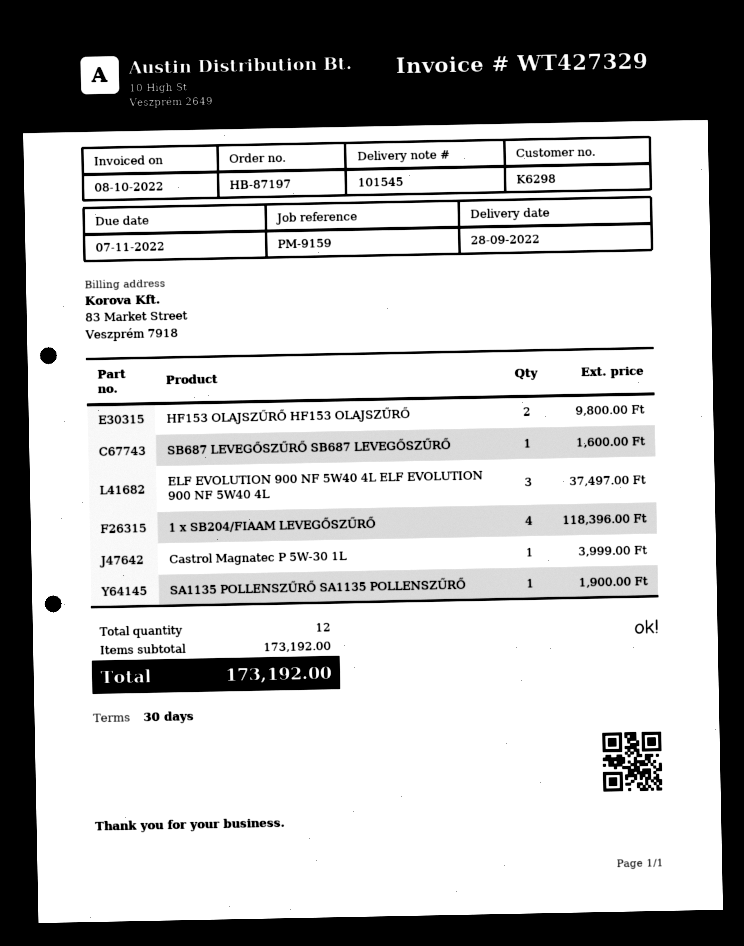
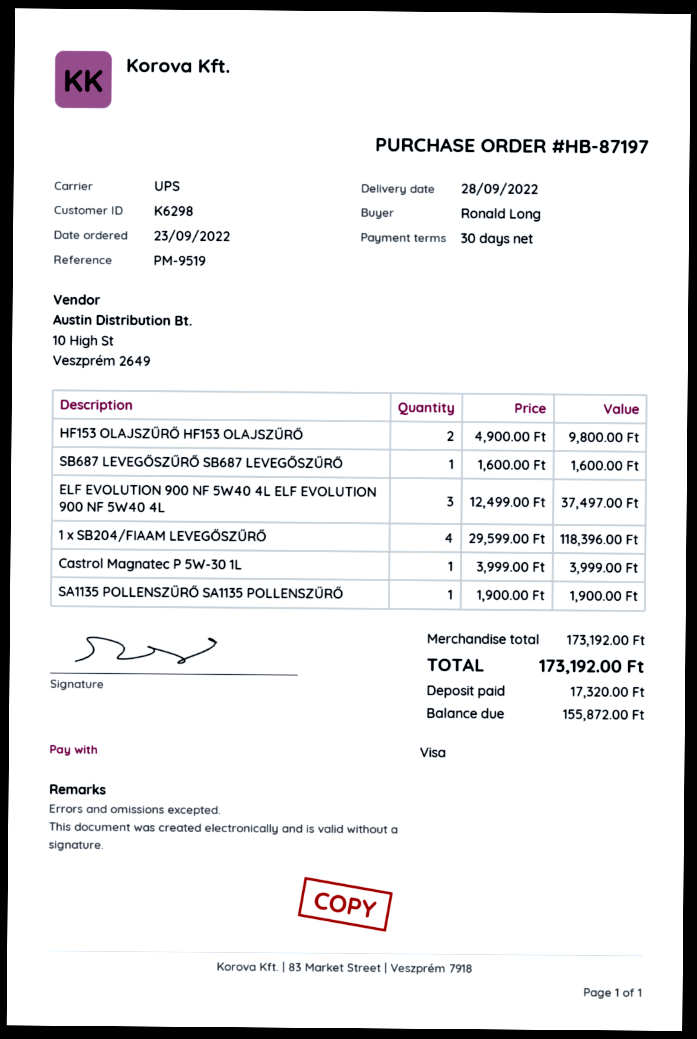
reference: PM-9159 -> PM-9519

